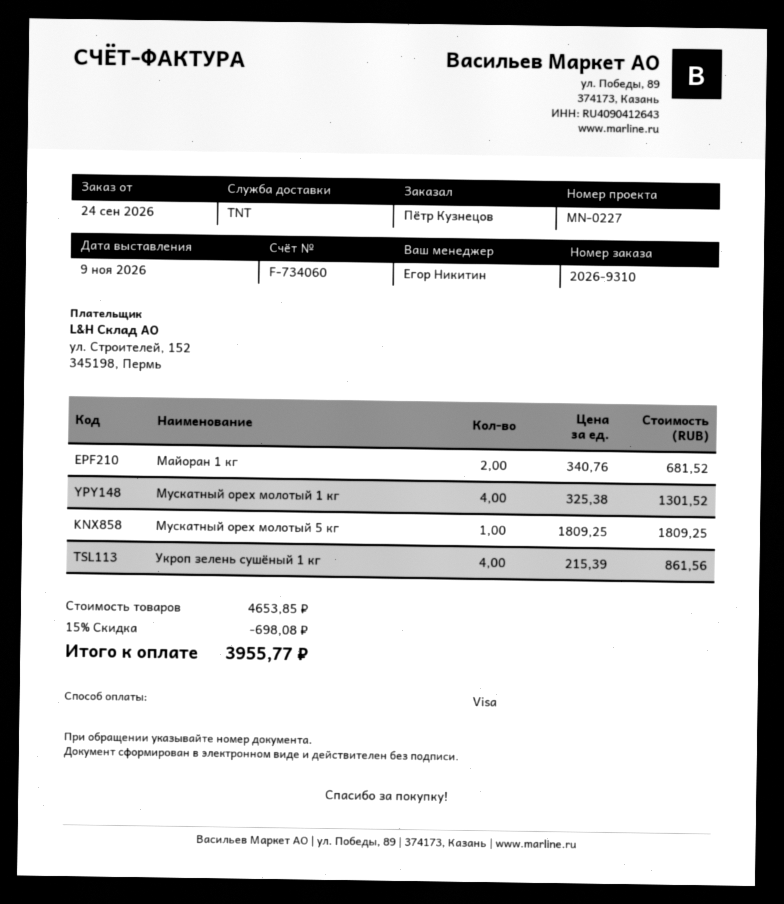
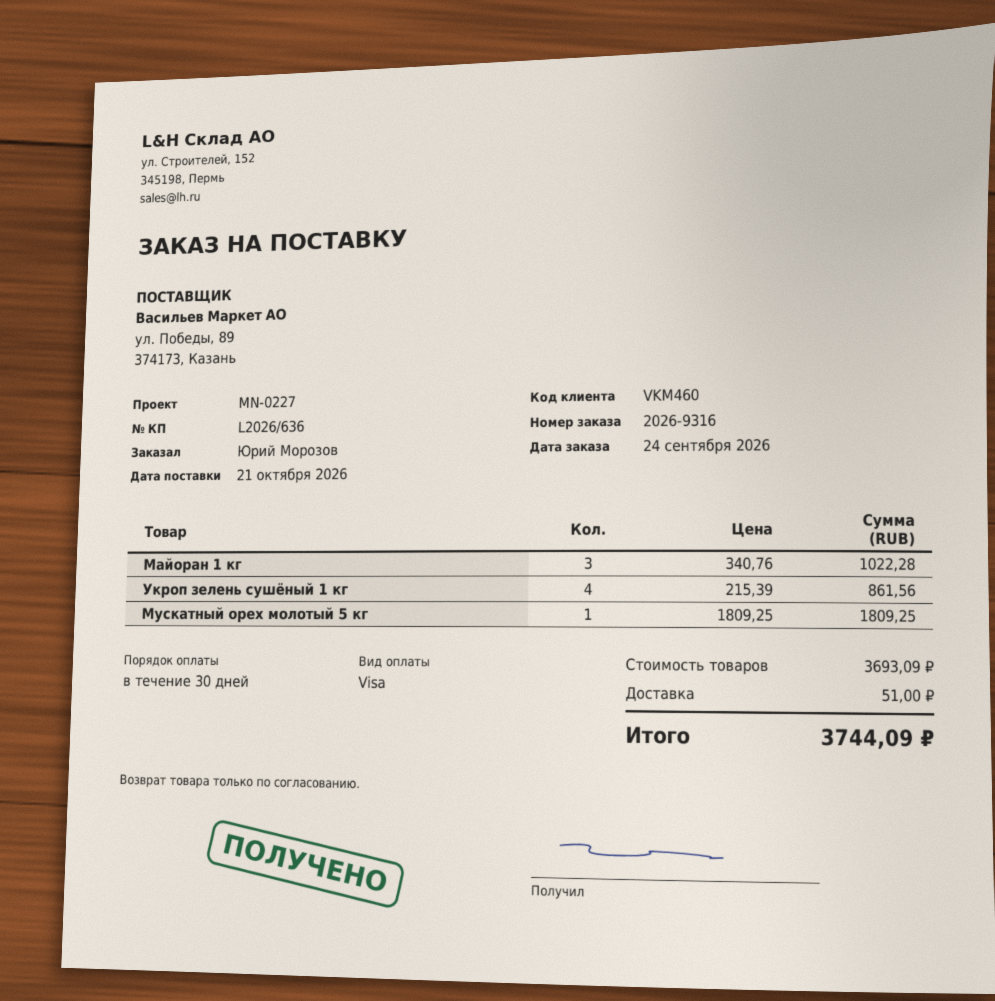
order number: 2026-9310 -> 2026-9316
ordered by: Пётр Кузнецов -> Юрий Морозов
Майоран 1 кг: 2 x 340.76 = 681.52 -> 3 x 340.76 = 1022.28
Мускатный орех молотый 1 кг: 4 x 325.38 = 1301.52 -> none
subtotal: 4653.85 -> 3693.09
discount: 15% = 698.08 -> none
shipping: none -> 51.00
total: 3955.77 -> 3744.09

